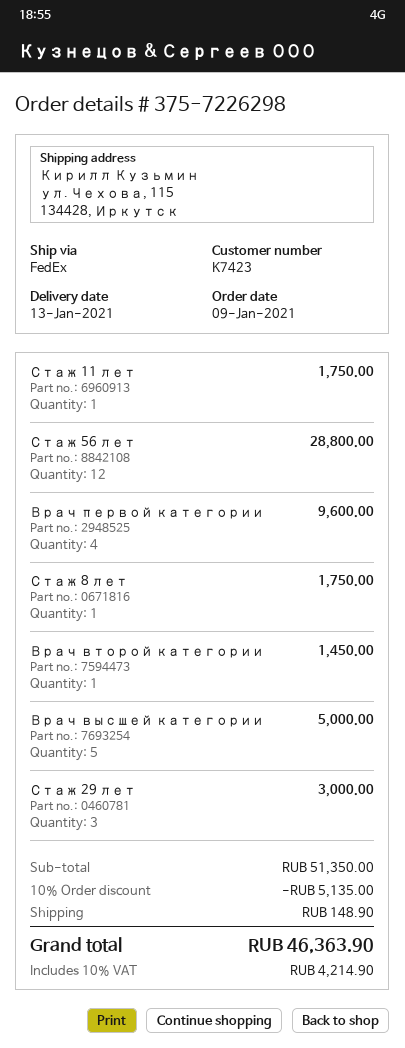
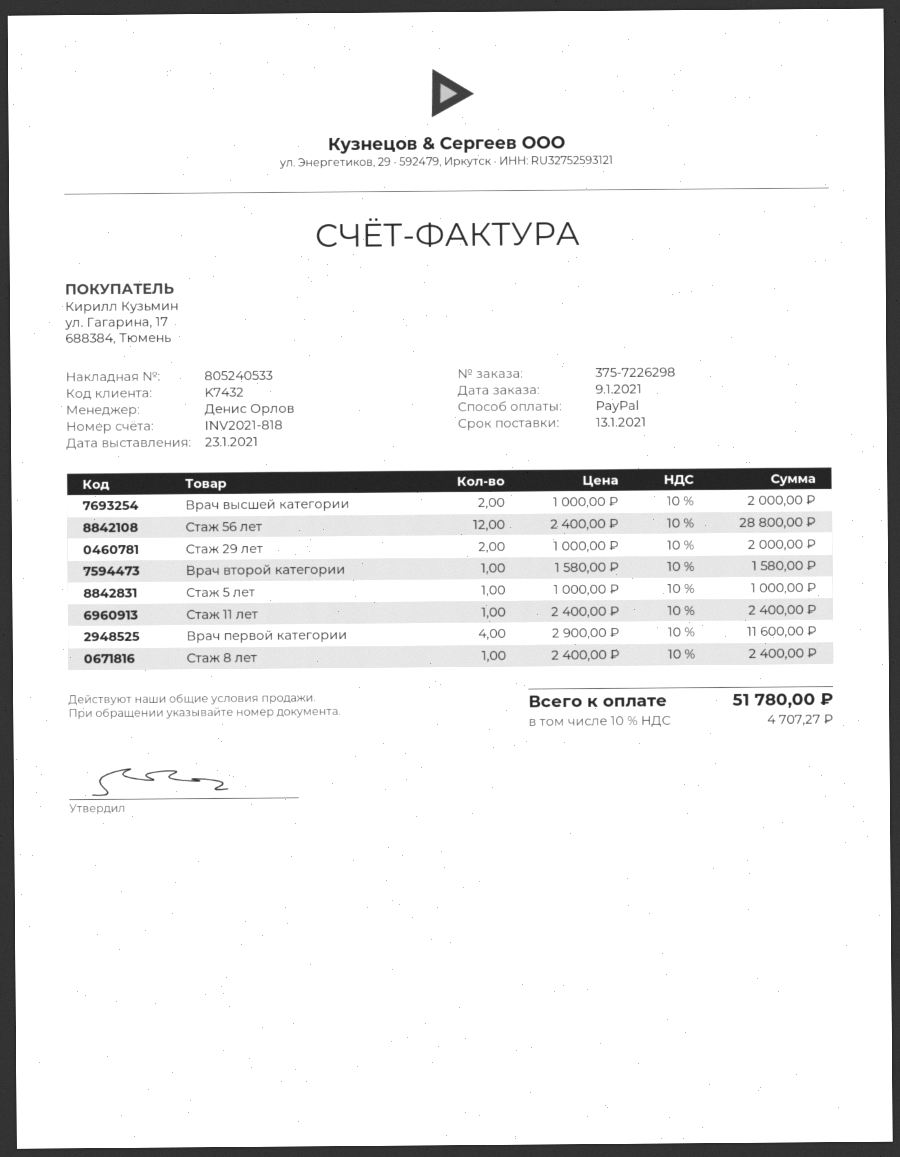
customer number: K7423 -> K7432
Стаж 11 лет: 1 for 1750.00 -> 1 for 2400.00
Врач первой категории: 4 for 9600.00 -> 4 for 11600.00
Стаж 8 лет: 1 for 1750.00 -> 1 for 2400.00
Врач второй категории: 1 for 1450.00 -> 1 for 1580.00
Врач высшей категории: 5 for 5000.00 -> 2 for 2000.00
Стаж 29 лет: 3 for 3000.00 -> 2 for 2000.00
Стаж 5 лет: none -> 1 for 1000.00
discount: 10% = 5135.00 -> none
shipping: 148.90 -> none
tax: 10% = 4214.90 -> 10% = 4707.27
total: 46363.90 -> 51780.00

